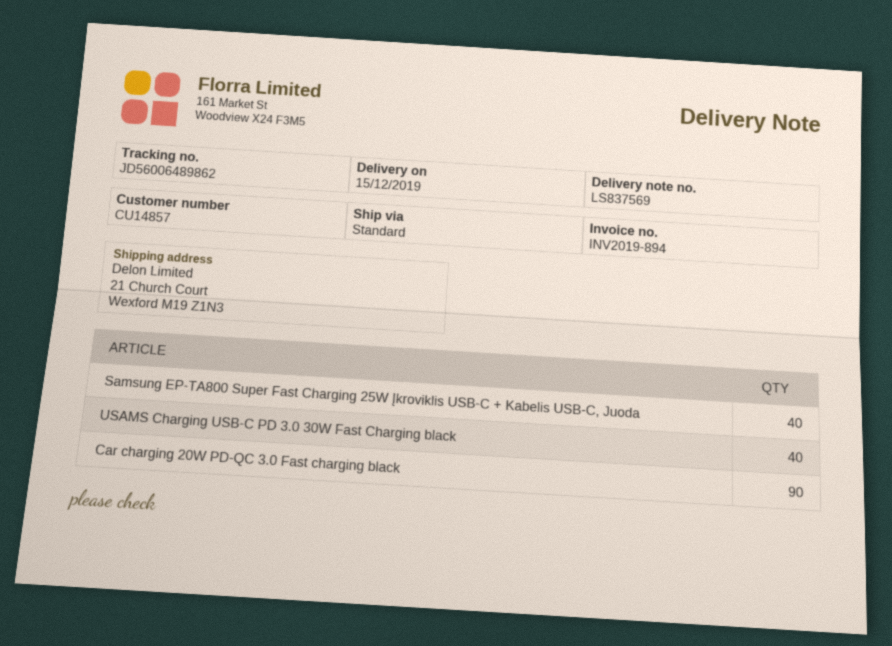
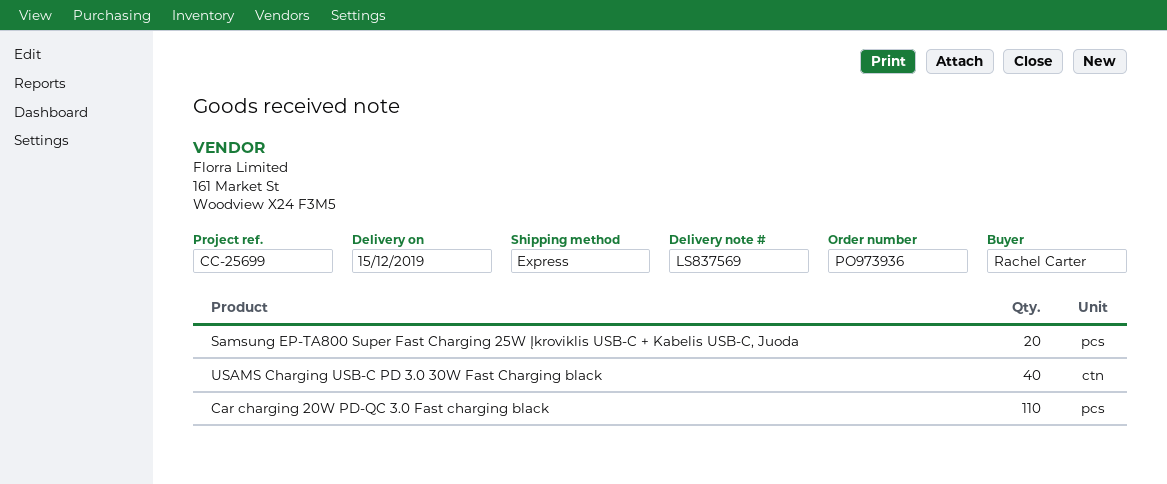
shipping method: standard -> express
Samsung EP-TA800 Super Fast Charging 25W Įkroviklis USB-C + Kabelis USB-C, Juoda: 40 -> 20
Car charging 20W PD-QC 3.0 Fast charging black: 90 -> 110

